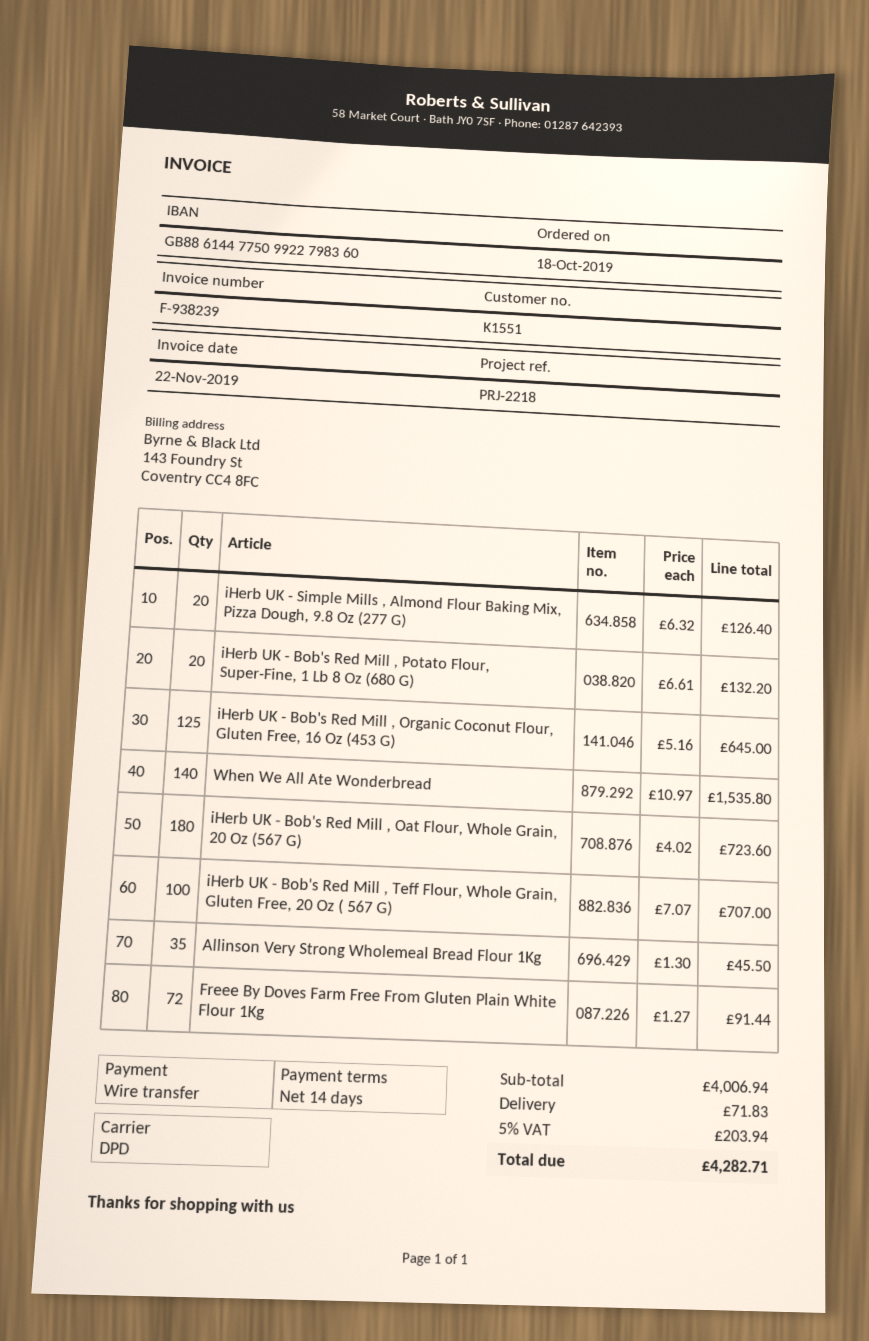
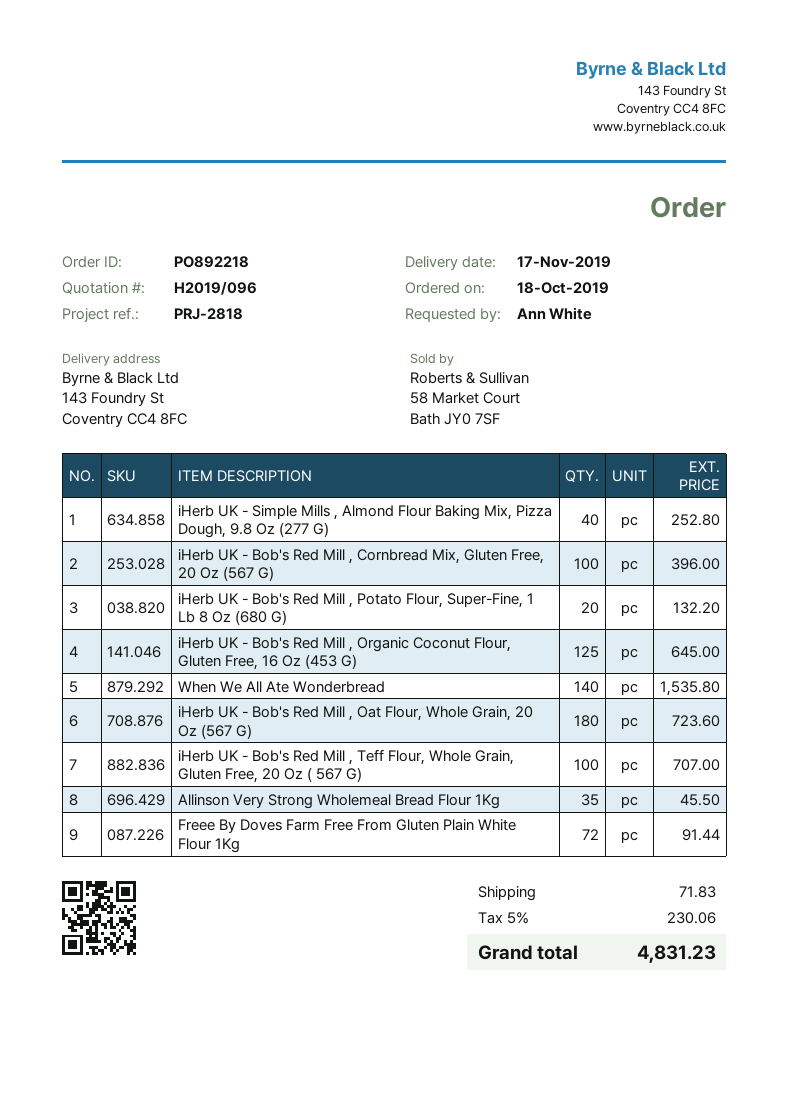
reference: PRJ-2218 -> PRJ-2818
iHerb UK - Simple Mills , Almond Flour Baking Mix, Pizza Dough, 9.8 Oz (277 G): 20 for 126.40 -> 40 for 252.80
iHerb UK - Bob's Red Mill , Cornbread Mix, Gluten Free, 20 Oz (567 G): none -> 100 for 396.00
tax: 5% = 203.94 -> 5% = 230.06
total: 4282.71 -> 4831.23

